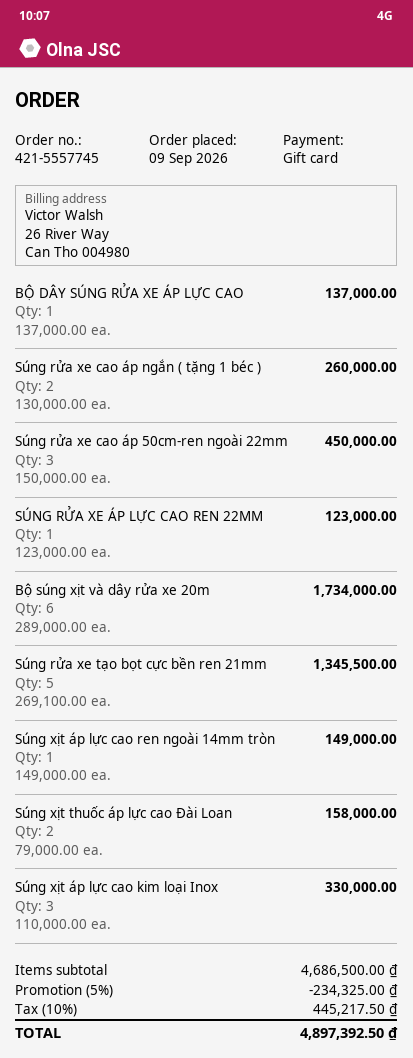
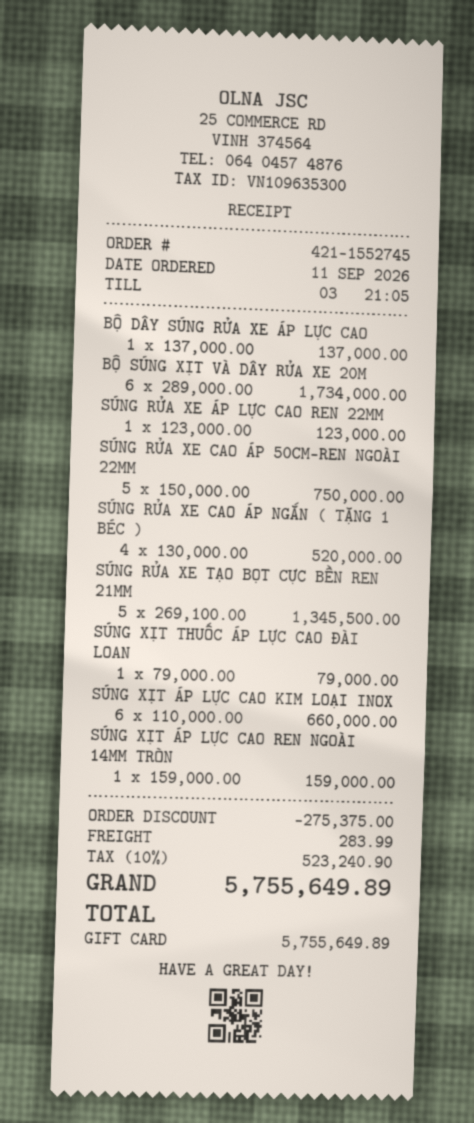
order number: 421-5557745 -> 421-1552745
order date: 2026-09-09 -> 2026-09-11
Súng rửa xe cao áp ngắn ( tặng 1 béc ): 2 x 130000.00 = 260000.00 -> 4 x 130000.00 = 520000.00
Súng rửa xe cao áp 50cm-ren ngoài 22mm: 3 x 150000.00 = 450000.00 -> 5 x 150000.00 = 750000.00
Súng xịt áp lực cao ren ngoài 14mm tròn: 1 x 149000.00 = 149000.00 -> 1 x 159000.00 = 159000.00
Súng xịt thuốc áp lực cao Đài Loan: 2 x 79000.00 = 158000.00 -> 1 x 79000.00 = 79000.00
Súng xịt áp lực cao kim loại Inox: 3 x 110000.00 = 330000.00 -> 6 x 110000.00 = 660000.00
discount: 234325.00 -> 275375.00
shipping: none -> 283.99
tax: 10% = 445217.50 -> 10% = 523240.90
total: 4897392.50 -> 5755649.89

